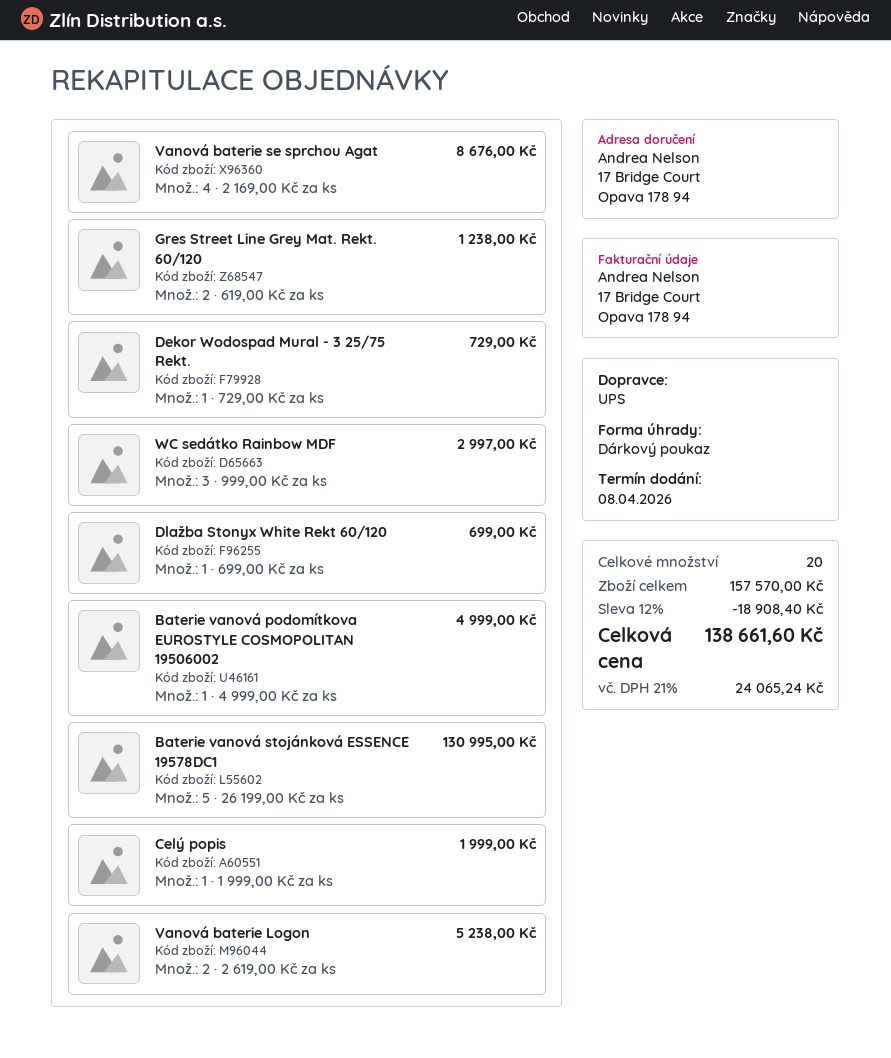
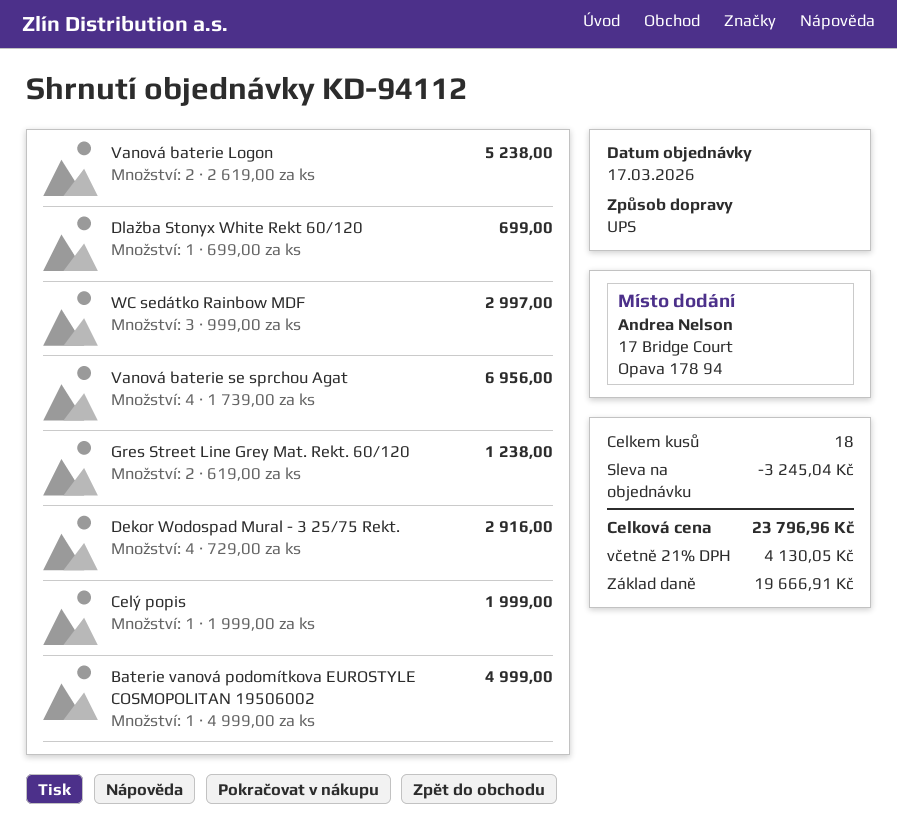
Vanová baterie se sprchou Agat: 4 x 2169.00 = 8676.00 -> 4 x 1739.00 = 6956.00
Dekor Wodospad Mural - 3 25/75 Rekt.: 1 x 729.00 = 729.00 -> 4 x 729.00 = 2916.00
Baterie vanová stojánková ESSENCE 19578DC1: 5 x 26199.00 = 130995.00 -> none
total quantity: 20 -> 18
discount: 18908.40 -> 3245.04
tax: 21% = 24065.24 -> 21% = 4130.05
total: 138661.60 -> 23796.96

